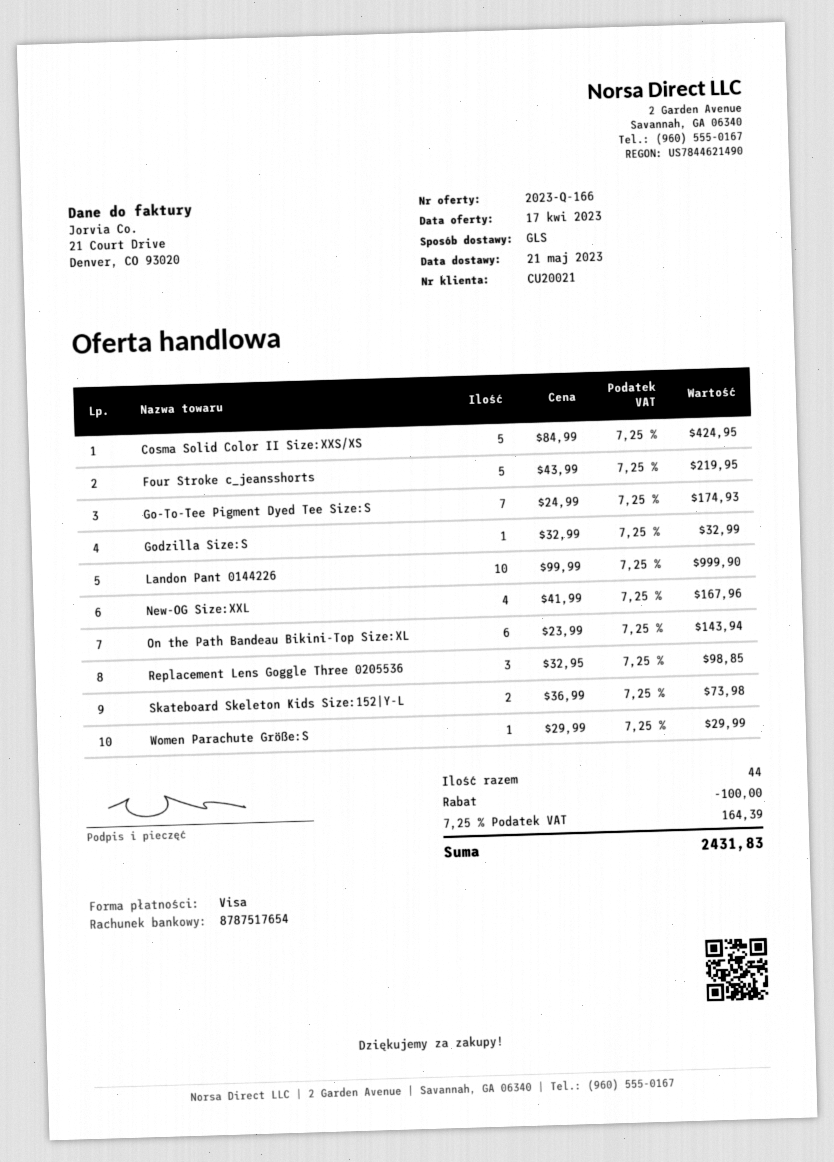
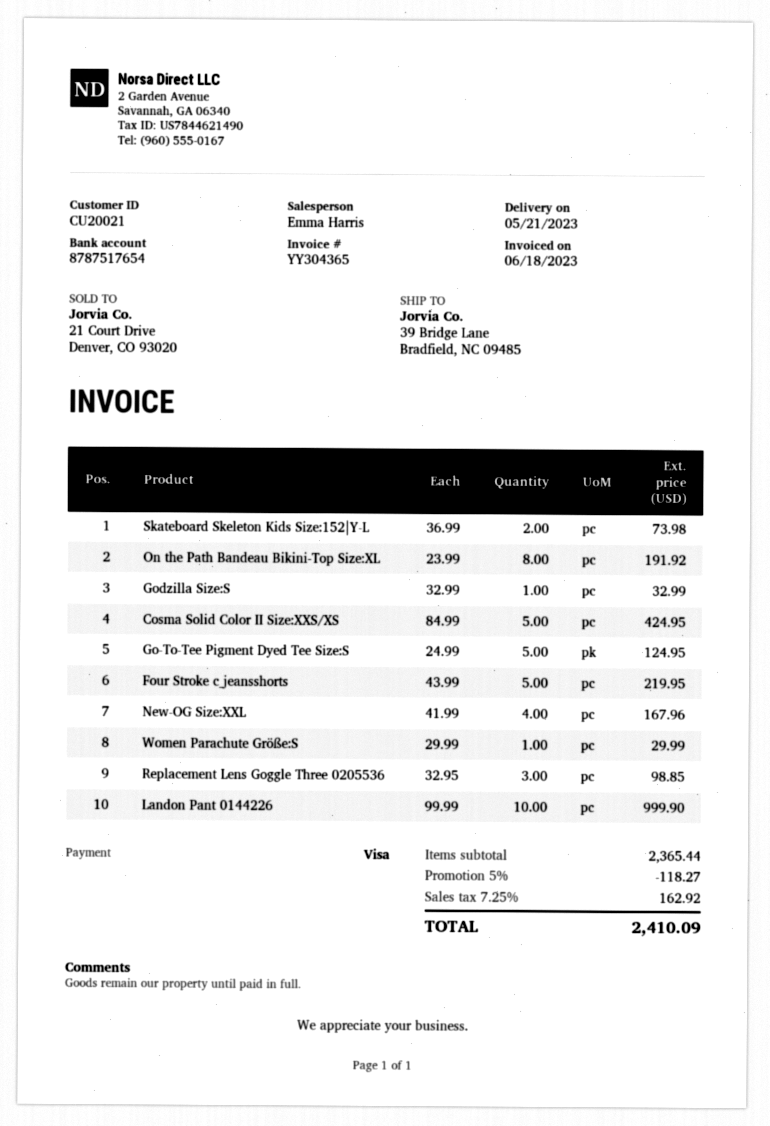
Go-To-Tee Pigment Dyed Tee Size:S: 7 x 24.99 = 174.93 -> 5 x 24.99 = 124.95
On the Path Bandeau Bikini-Top Size:XL: 6 x 23.99 = 143.94 -> 8 x 23.99 = 191.92
discount: 100.00 -> 118.27
tax: 7.25% = 164.39 -> 7.25% = 162.92
total: 2431.83 -> 2410.09

